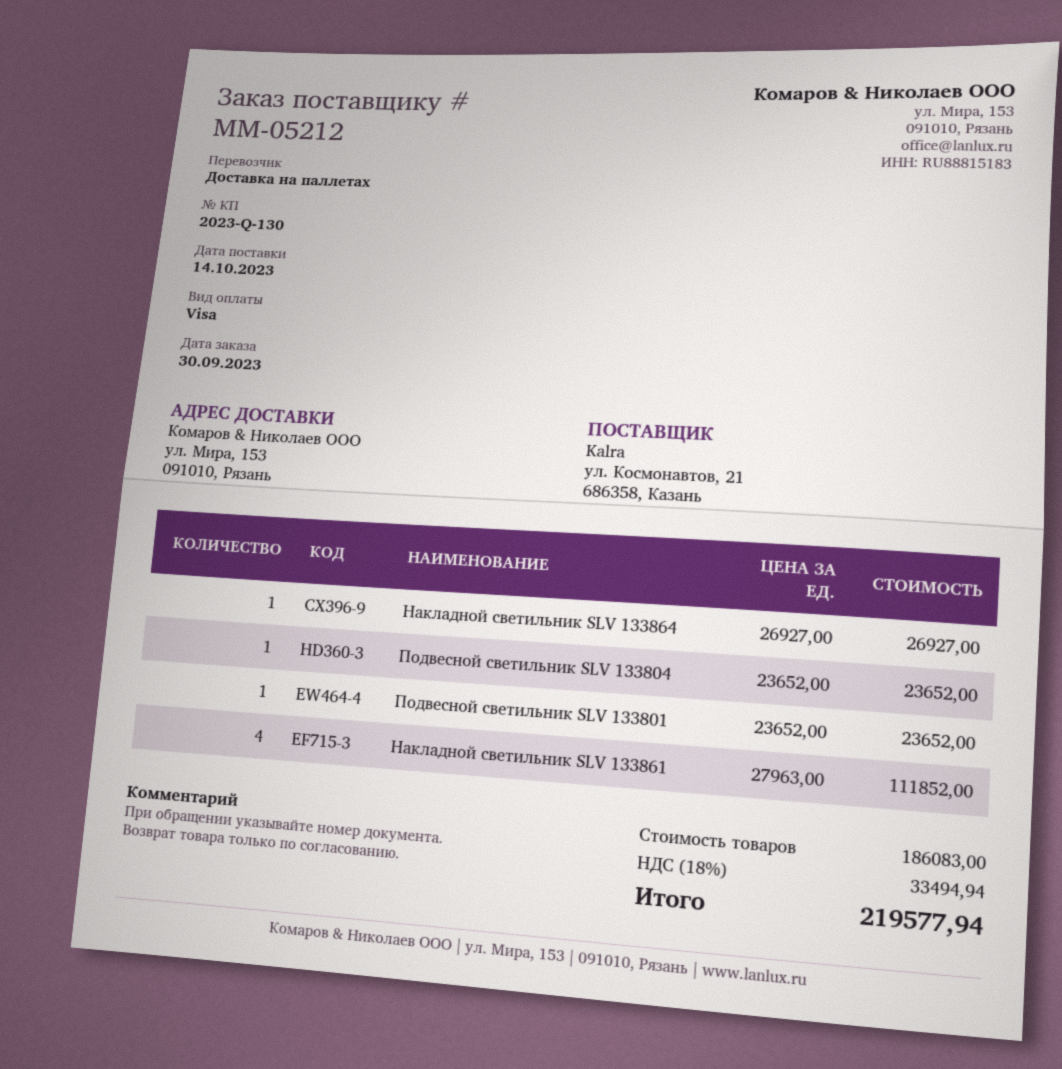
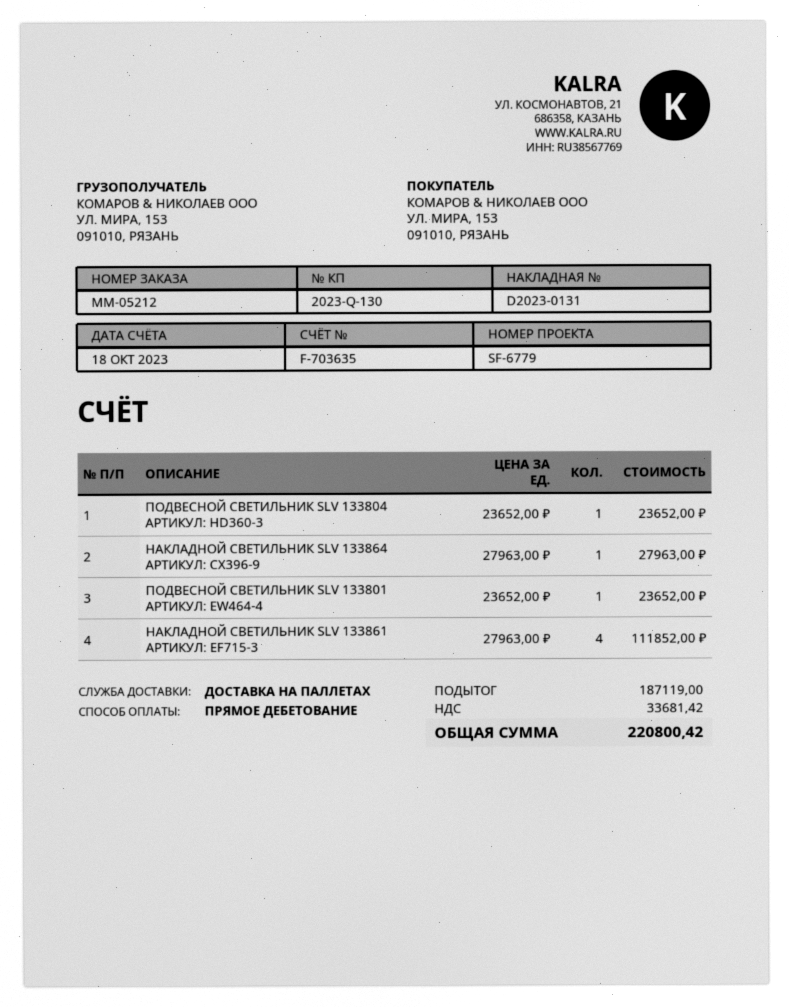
payment method: Visa -> direct debit
Накладной светильник SLV 133864: 1 x 26927.00 = 26927.00 -> 1 x 27963.00 = 27963.00
subtotal: 186083.00 -> 187119.00
tax: 33494.94 -> 33681.42
total: 219577.94 -> 220800.42

